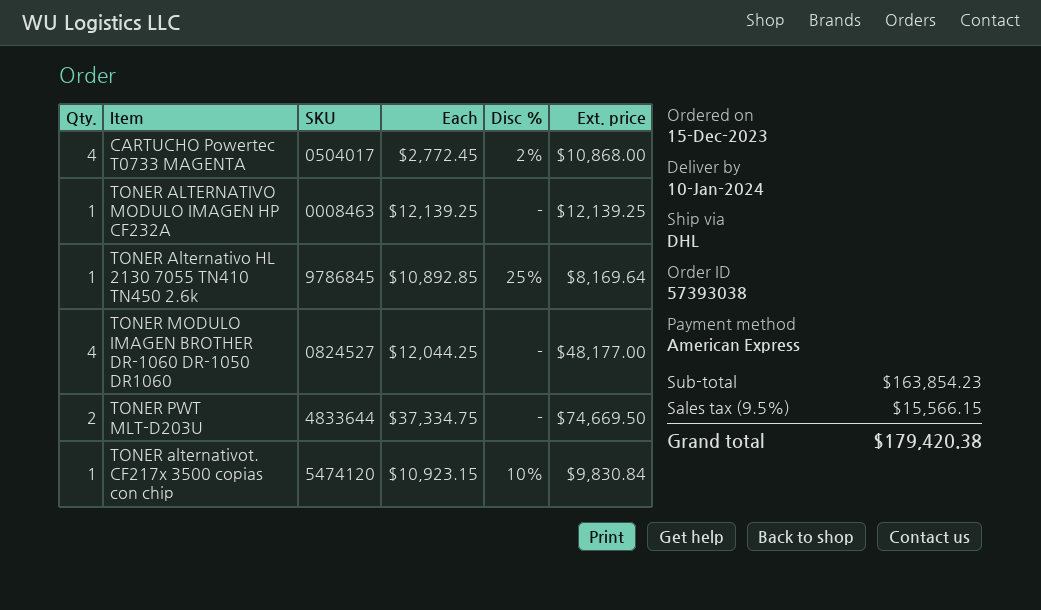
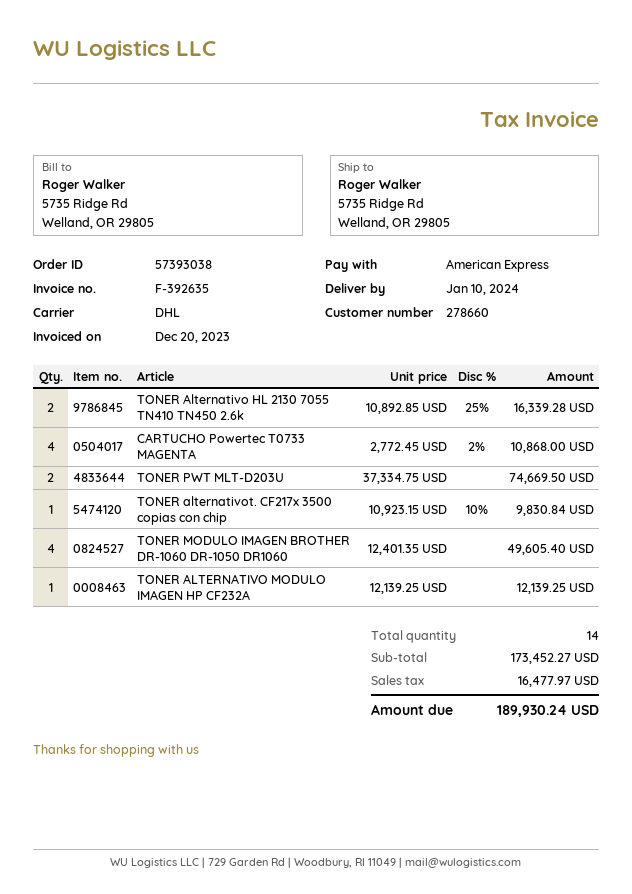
TONER Alternativo HL 2130 7055 TN410 TN450 2.6k: 1 x 10892.85 - 25% = 8169.64 -> 2 x 10892.85 - 25% = 16339.28
TONER MODULO IMAGEN BROTHER DR-1060 DR-1050 DR1060: 4 x 12044.25 = 48177.00 -> 4 x 12401.35 = 49605.40
subtotal: 163854.23 -> 173452.27
tax: 15566.15 -> 16477.97
total: 179420.38 -> 189930.24

